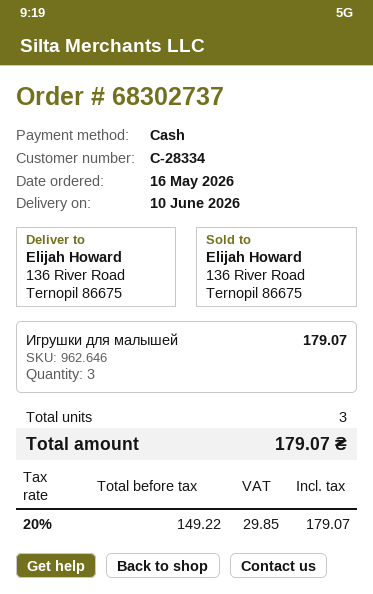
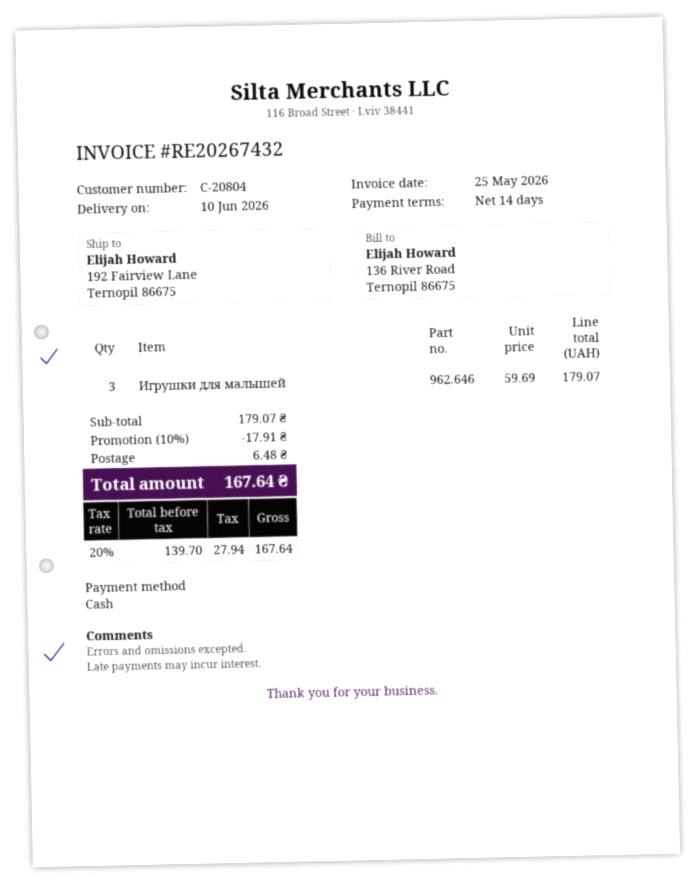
customer number: C-28334 -> C-20804
ship to: 136 River Road, Ternopil 86675 -> 192 Fairview Lane, Ternopil 86675
discount: none -> 10% = 17.91
shipping: none -> 6.48
net: 149.22 -> 139.70
tax: 20% = 29.85 -> 20% = 27.94
total: 179.07 -> 167.64

